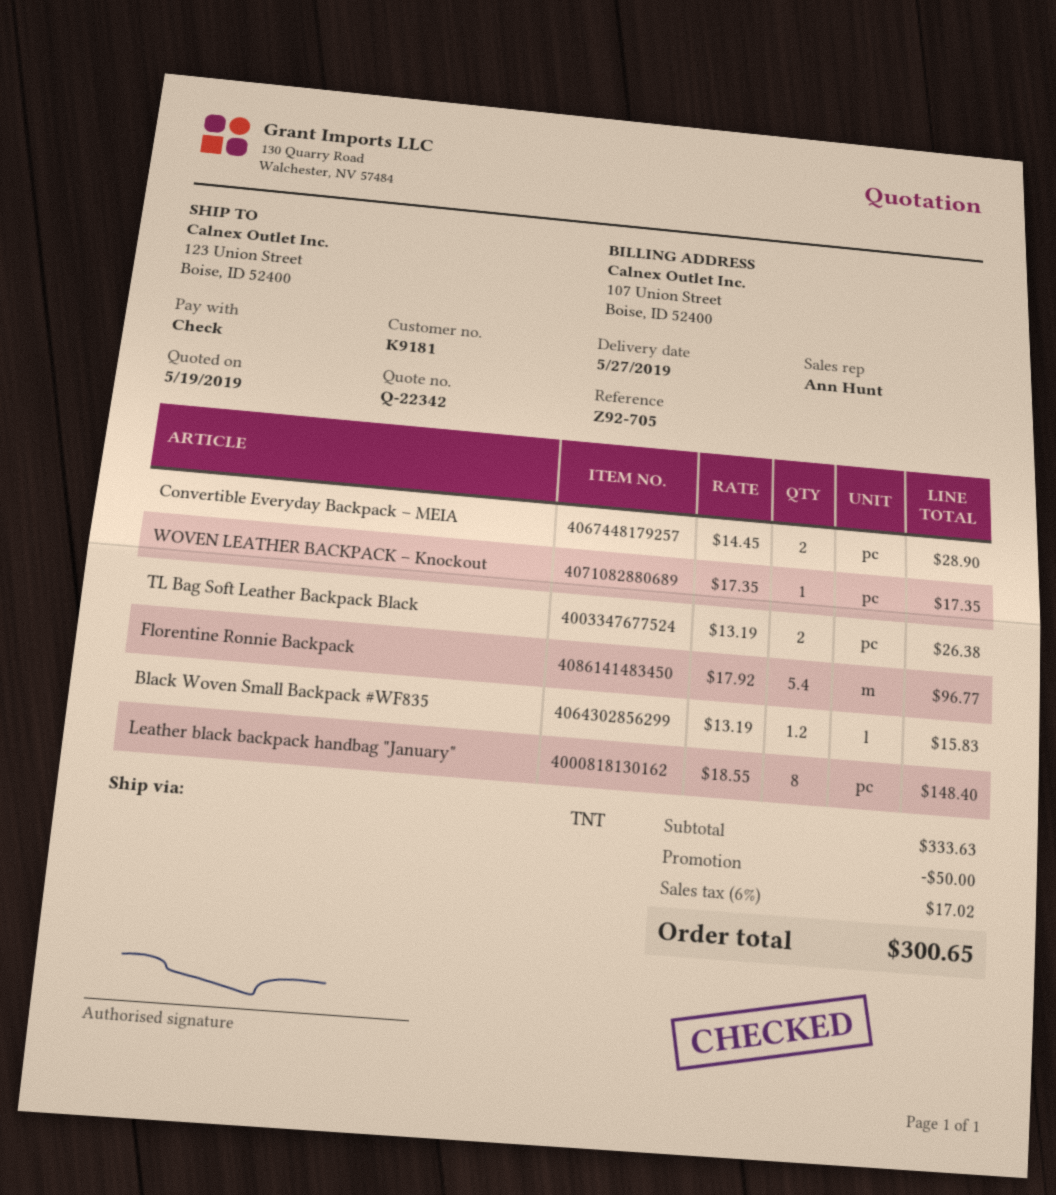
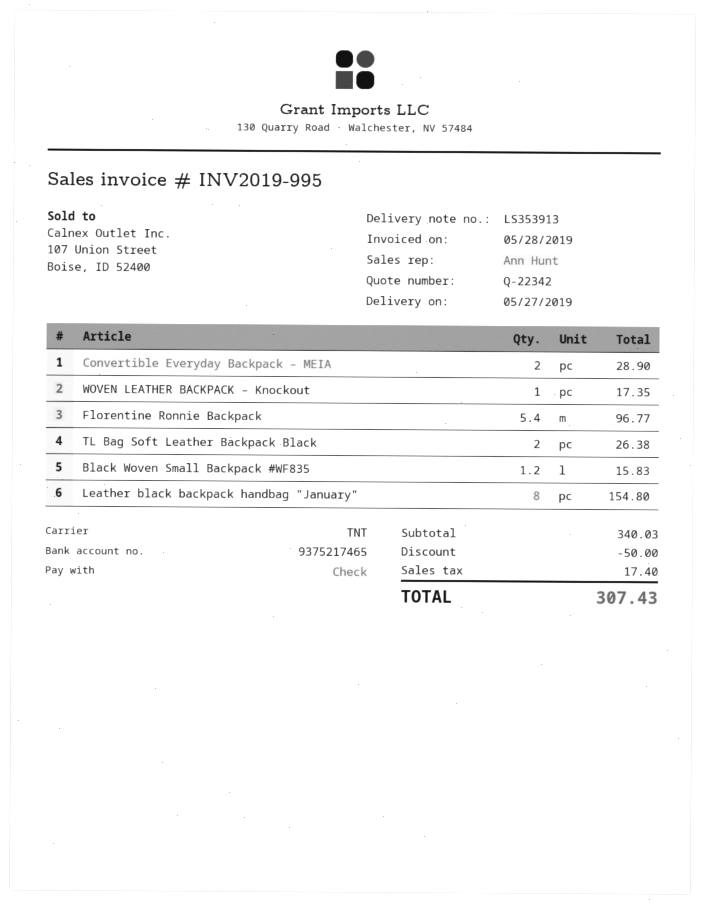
Leather black backpack handbag "January": 8 for 148.40 -> 8 for 154.80
subtotal: 333.63 -> 340.03
tax: 17.02 -> 17.40
total: 300.65 -> 307.43

